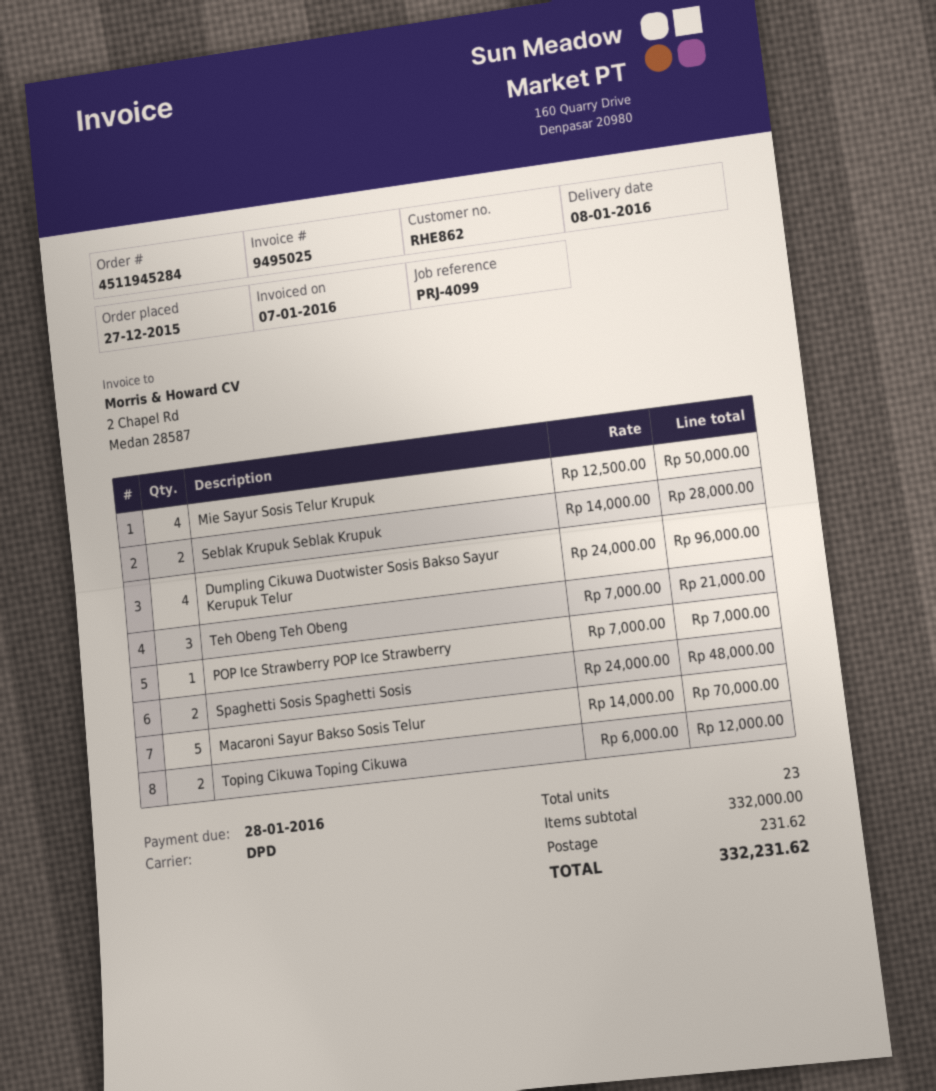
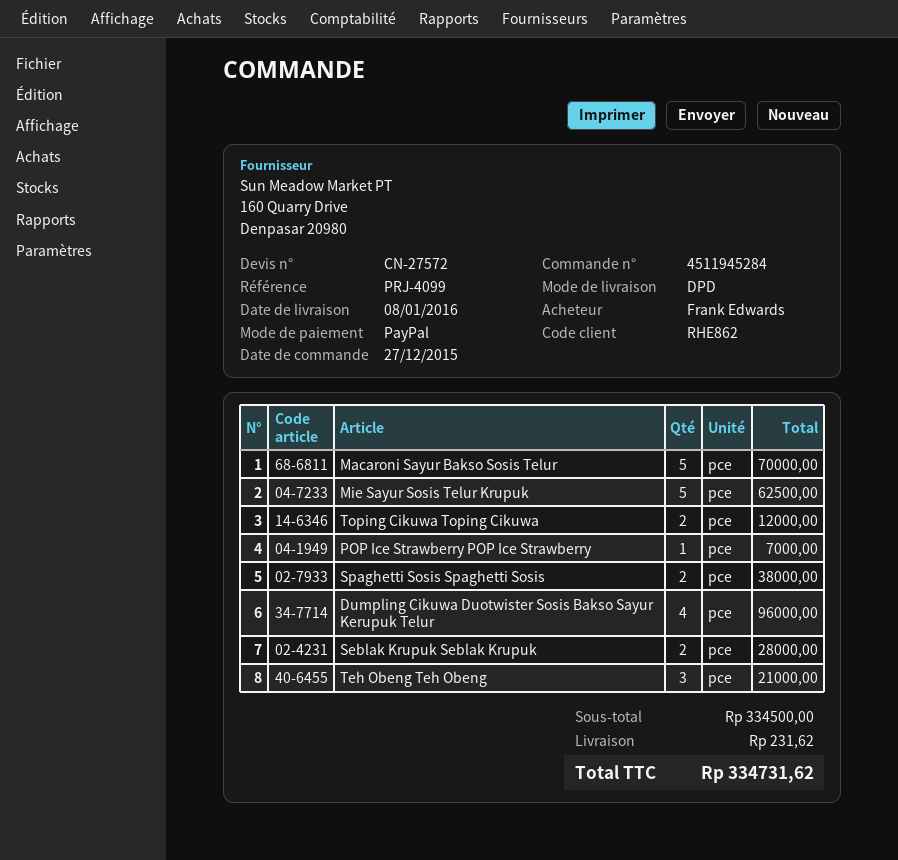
Mie Sayur Sosis Telur Krupuk: 4 for 50000.00 -> 5 for 62500.00
Spaghetti Sosis Spaghetti Sosis: 2 for 48000.00 -> 2 for 38000.00
subtotal: 332000.00 -> 334500.00
total: 332231.62 -> 334731.62

